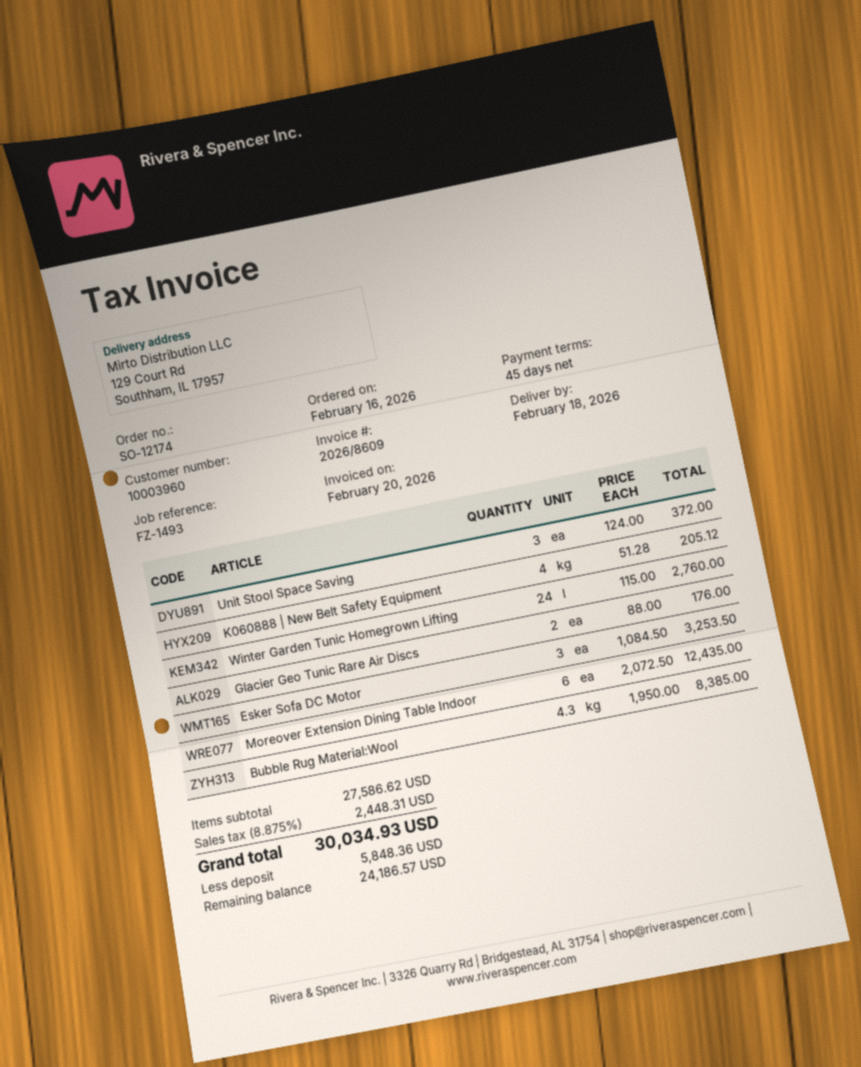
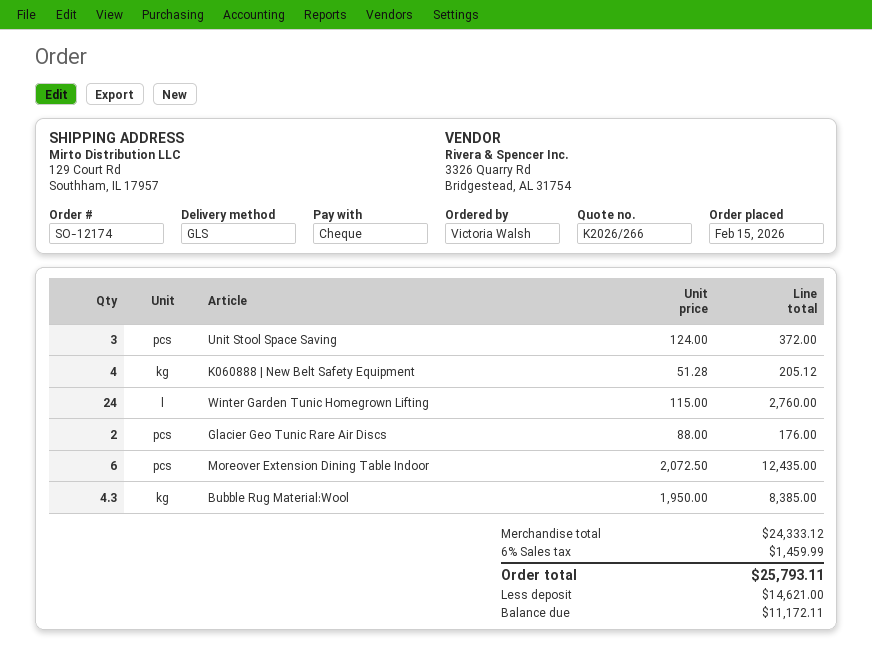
order date: 2026-02-16 -> 2026-02-15
Esker Sofa DC Motor: 3 x 1084.50 = 3253.50 -> none
subtotal: 27586.62 -> 24333.12
tax: 8.875% = 2448.31 -> 6% = 1459.99
total: 30034.93 -> 25793.11
deposit: 5848.36 -> 14621.00
balance: 24186.57 -> 11172.11

